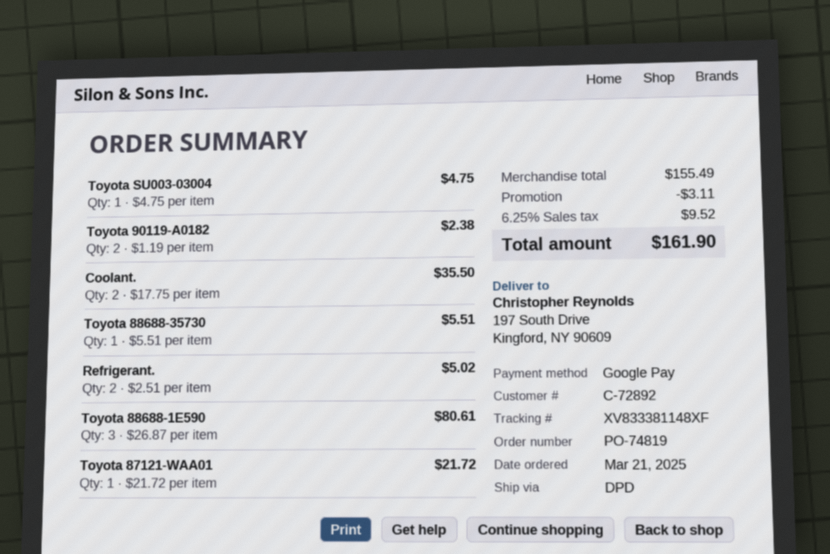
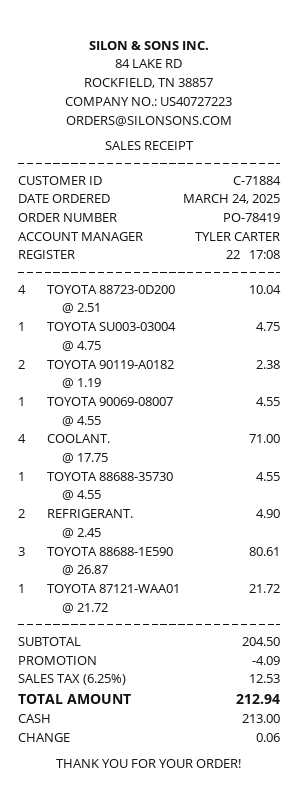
order number: PO-74819 -> PO-78419
order date: 2025-03-21 -> 2025-03-24
customer number: C-72892 -> C-71884
payment method: Google Pay -> cash
Coolant.: 2 x 17.75 = 35.50 -> 4 x 17.75 = 71.00
Toyota 88688-35730: 1 x 5.51 = 5.51 -> 1 x 4.55 = 4.55
Refrigerant.: 2 x 2.51 = 5.02 -> 2 x 2.45 = 4.90
TOYOTA 88723-0D200: none -> 4 x 2.51 = 10.04
TOYOTA 90069-08007: none -> 1 x 4.55 = 4.55
subtotal: 155.49 -> 204.50
discount: 3.11 -> 4.09
tax: 6.25% = 9.52 -> 6.25% = 12.53
total: 161.90 -> 212.94

